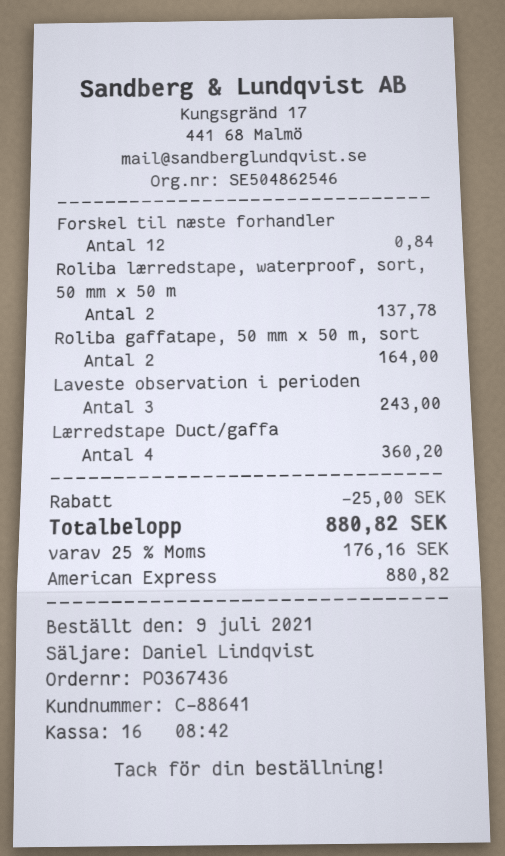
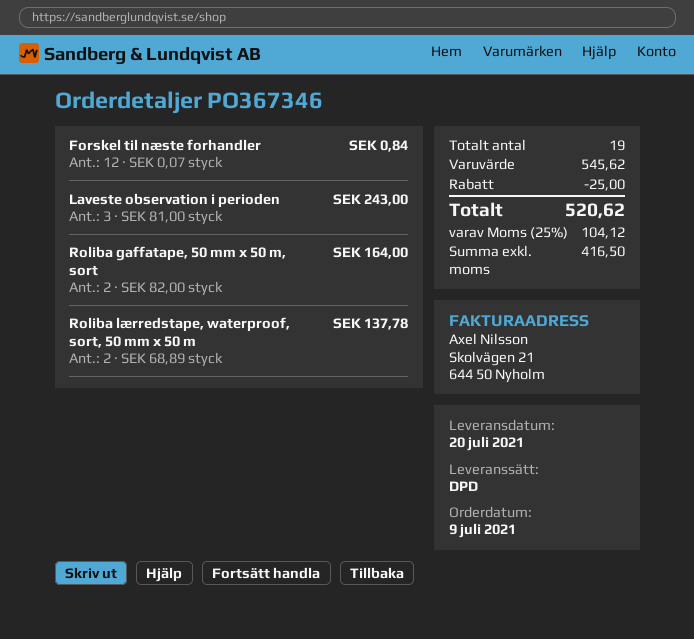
order number: PO367436 -> PO367346
Lærredstape Duct/gaffa: 4 for 360.20 -> none
tax: 25% = 176.16 -> 25% = 104.12
total: 880.82 -> 520.62

